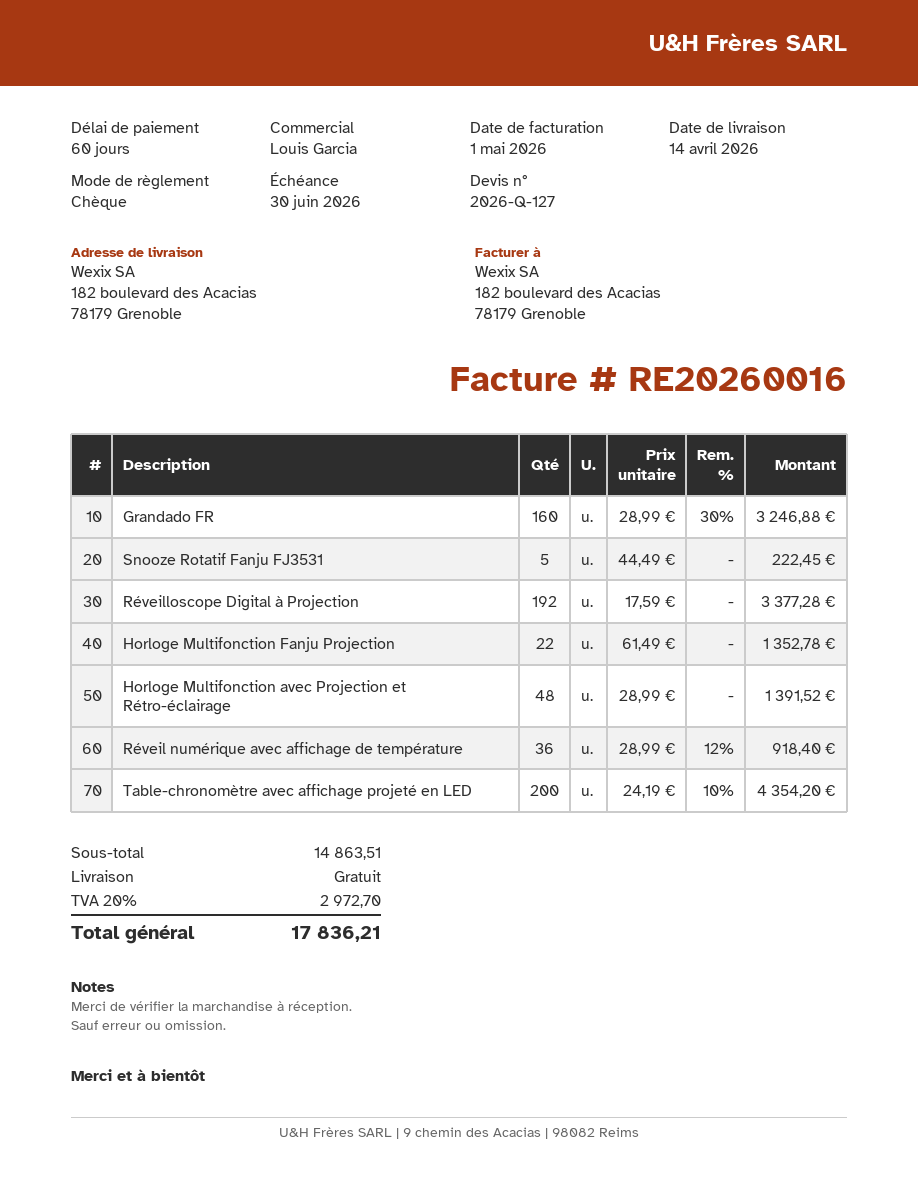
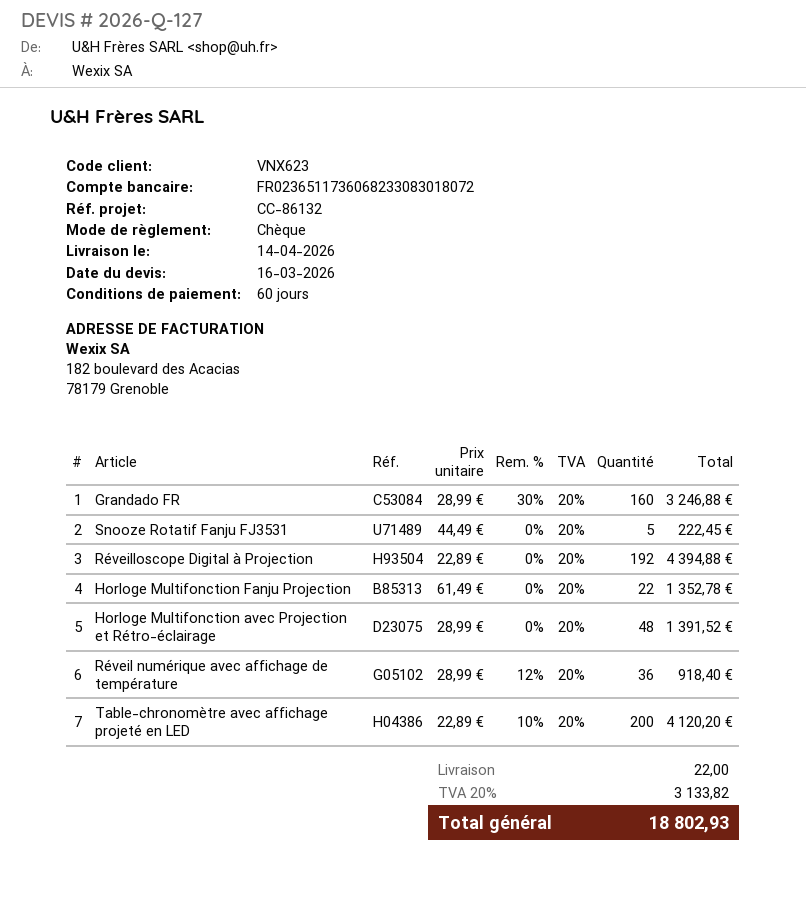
Réveilloscope Digital à Projection: 192 x 17.59 = 3377.28 -> 192 x 22.89 = 4394.88
Table-chronomètre avec affichage projeté en LED: 200 x 24.19 - 10% = 4354.20 -> 200 x 22.89 - 10% = 4120.20
shipping: 0.00 -> 22.00
tax: 20% = 2972.70 -> 20% = 3133.82
total: 17836.21 -> 18802.93

